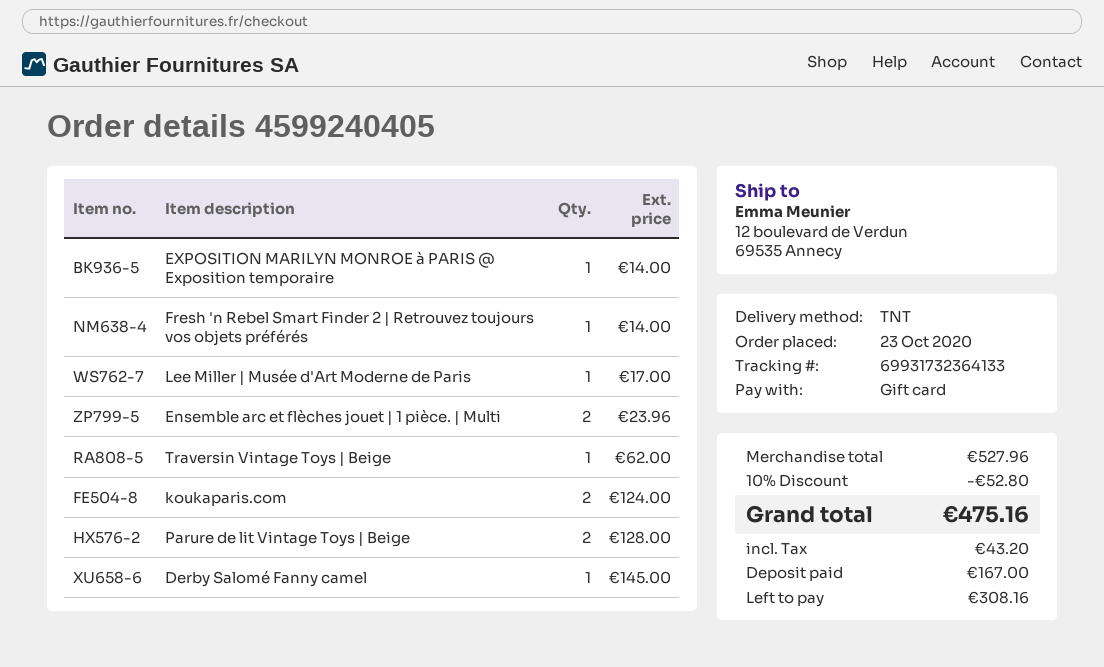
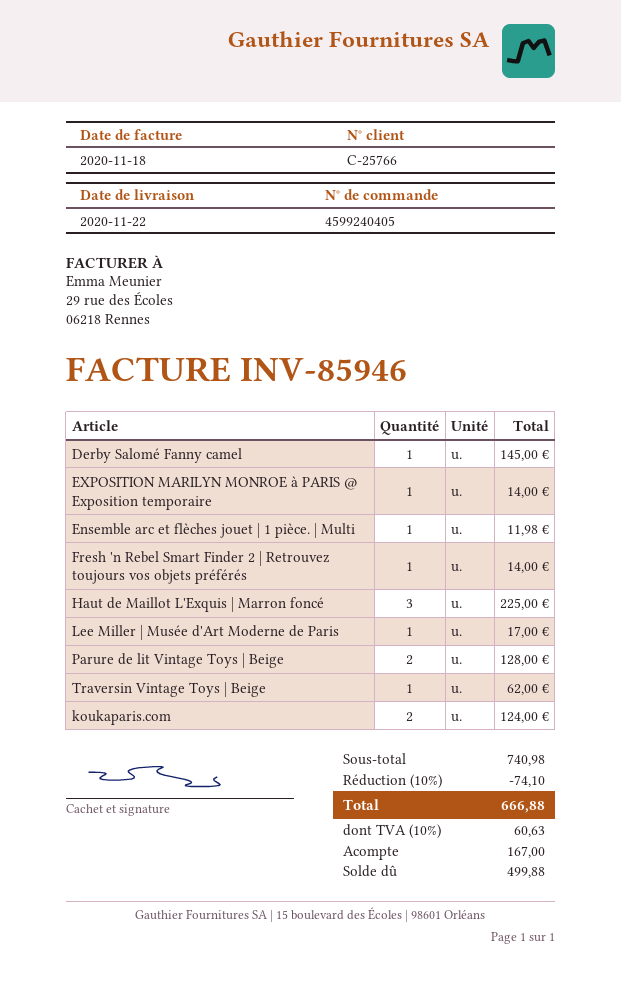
Ensemble arc et flèches jouet | 1 pièce. | Multi: 2 for 23.96 -> 1 for 11.98
Haut de Maillot L'Exquis | Marron foncé: none -> 3 for 225.00
subtotal: 527.96 -> 740.98
discount: 10% = 52.80 -> 10% = 74.10
tax: 43.20 -> 60.63
total: 475.16 -> 666.88
balance: 308.16 -> 499.88

